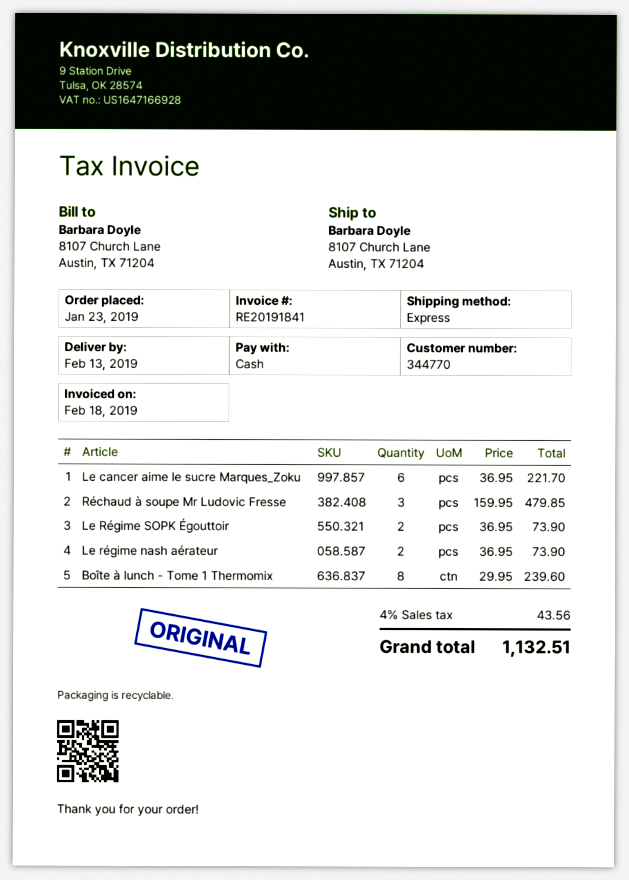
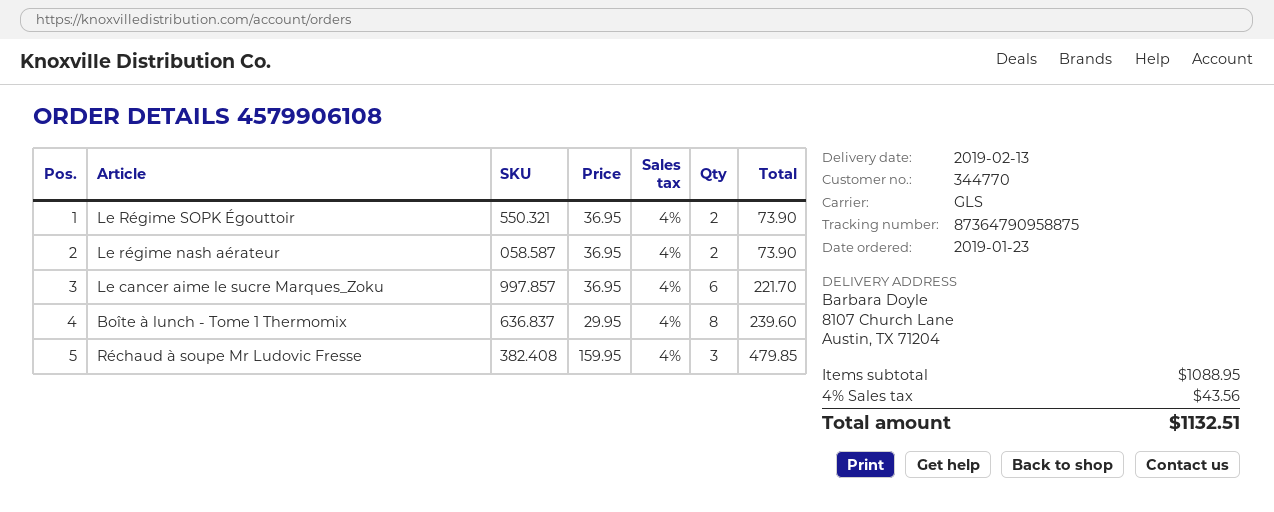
shipping method: express -> GLS

